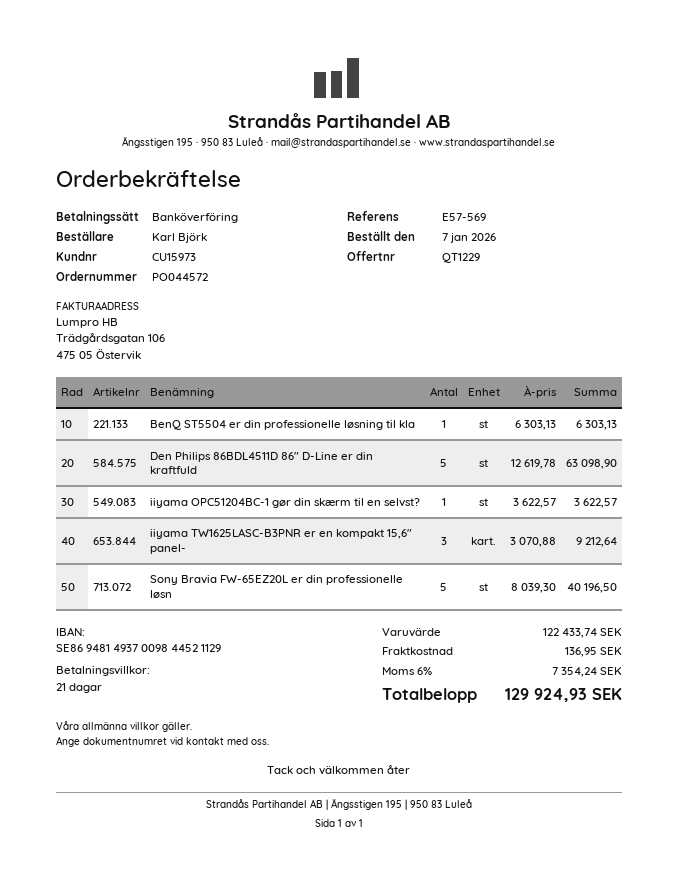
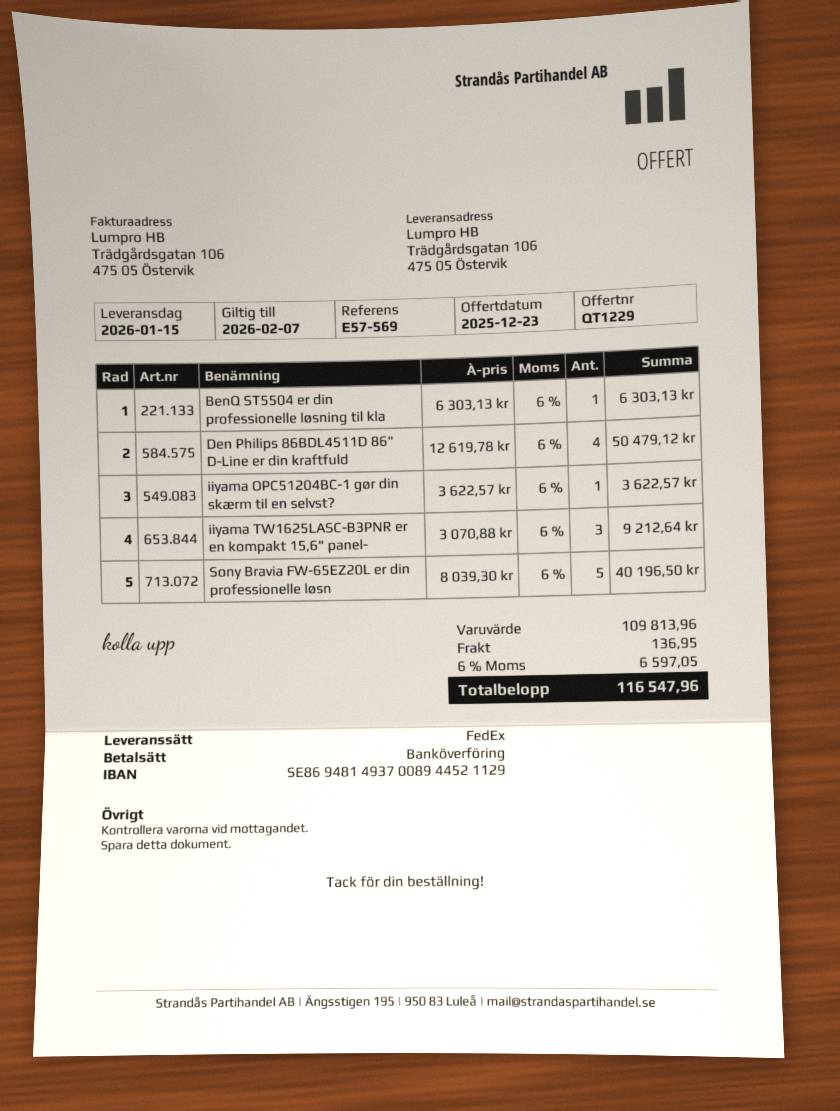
bank account: SE8694814937009844521129 -> SE8694814937008944521129
Den Philips 86BDL4511D 86" D-Line er din kraftfuld: 5 x 12619.78 = 63098.90 -> 4 x 12619.78 = 50479.12
subtotal: 122433.74 -> 109813.96
tax: 6% = 7354.24 -> 6% = 6597.05
total: 129924.93 -> 116547.96

